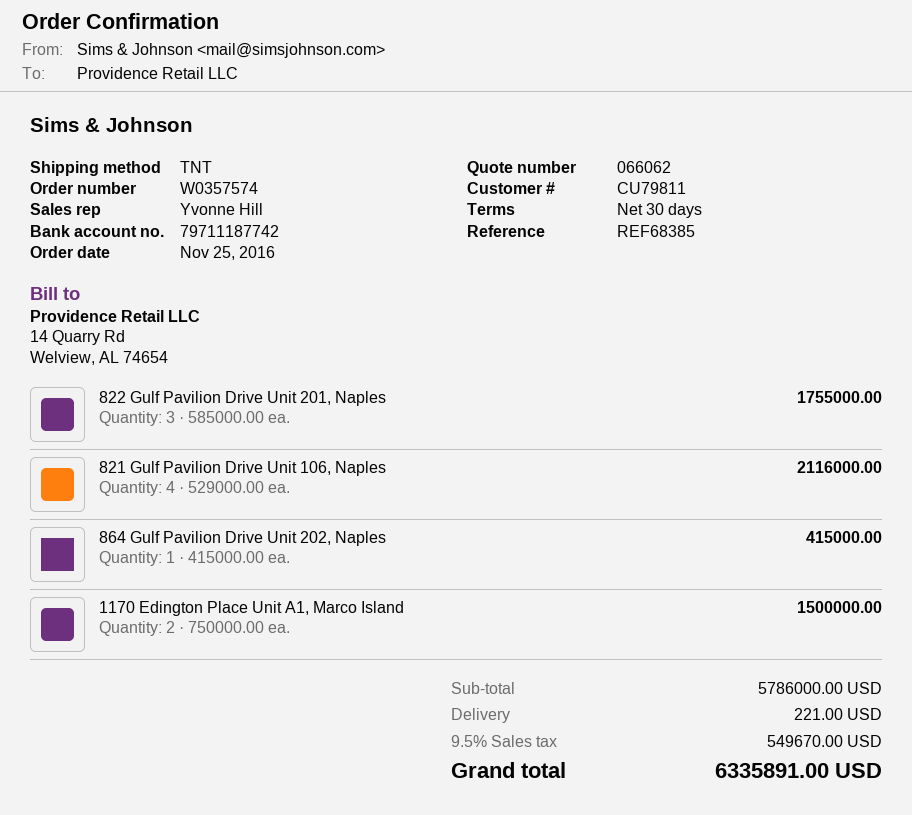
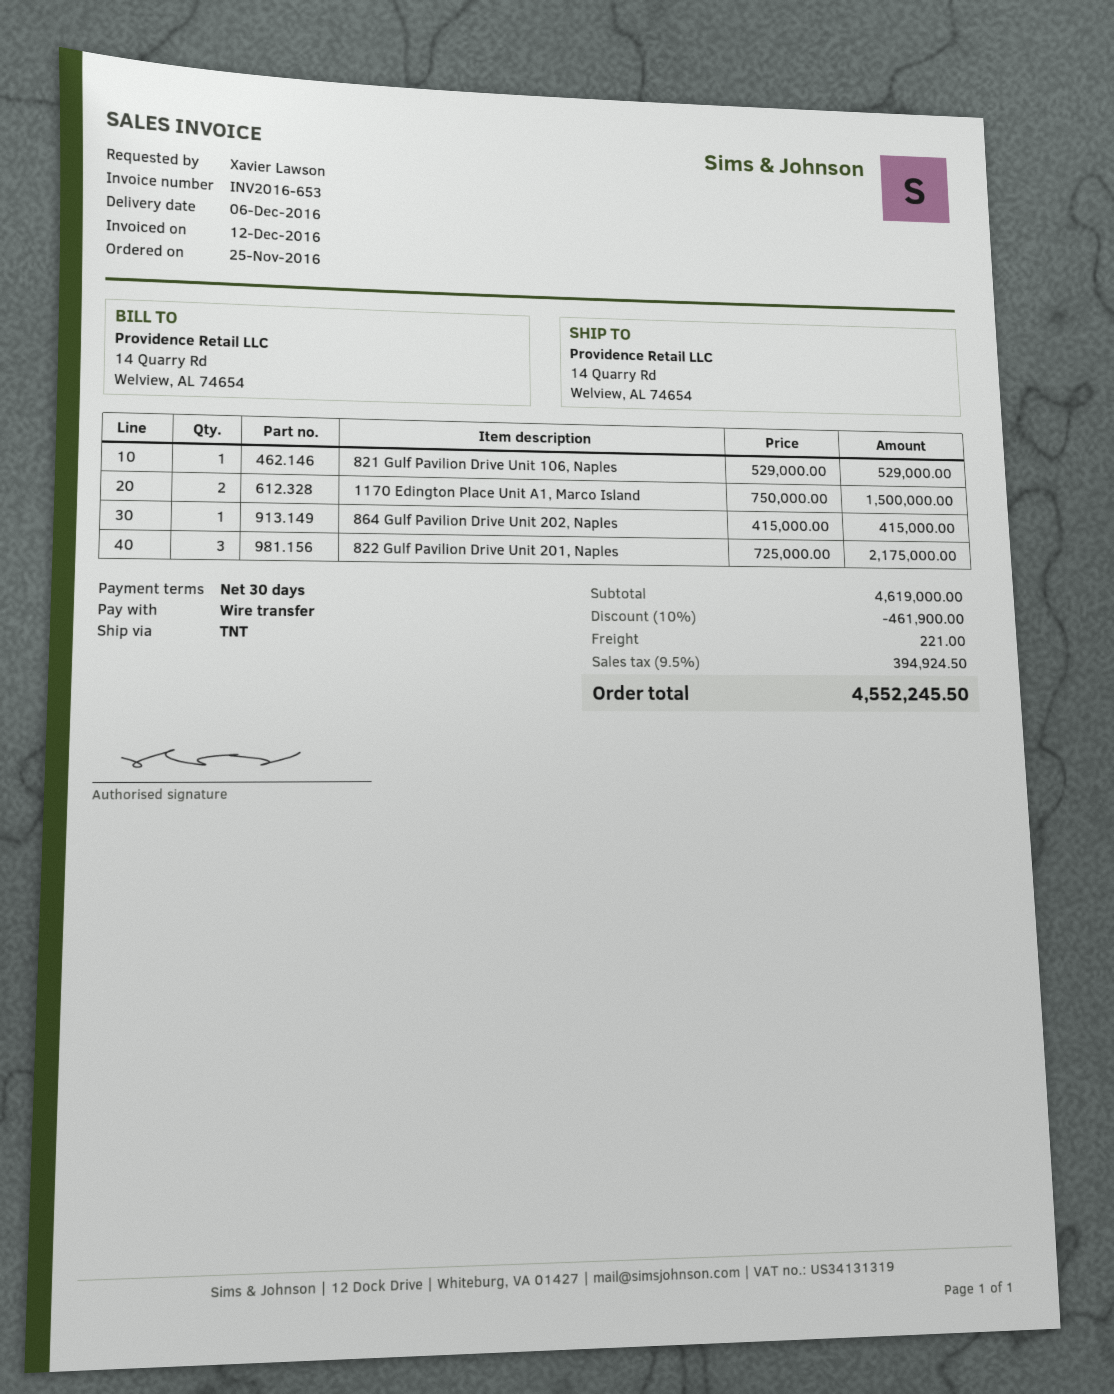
822 Gulf Pavilion Drive Unit 201, Naples: 3 x 585000.00 = 1755000.00 -> 3 x 725000.00 = 2175000.00
821 Gulf Pavilion Drive Unit 106, Naples: 4 x 529000.00 = 2116000.00 -> 1 x 529000.00 = 529000.00
subtotal: 5786000.00 -> 4619000.00
discount: none -> 10% = 461900.00
tax: 9.5% = 549670.00 -> 9.5% = 394924.50
total: 6335891.00 -> 4552245.50

